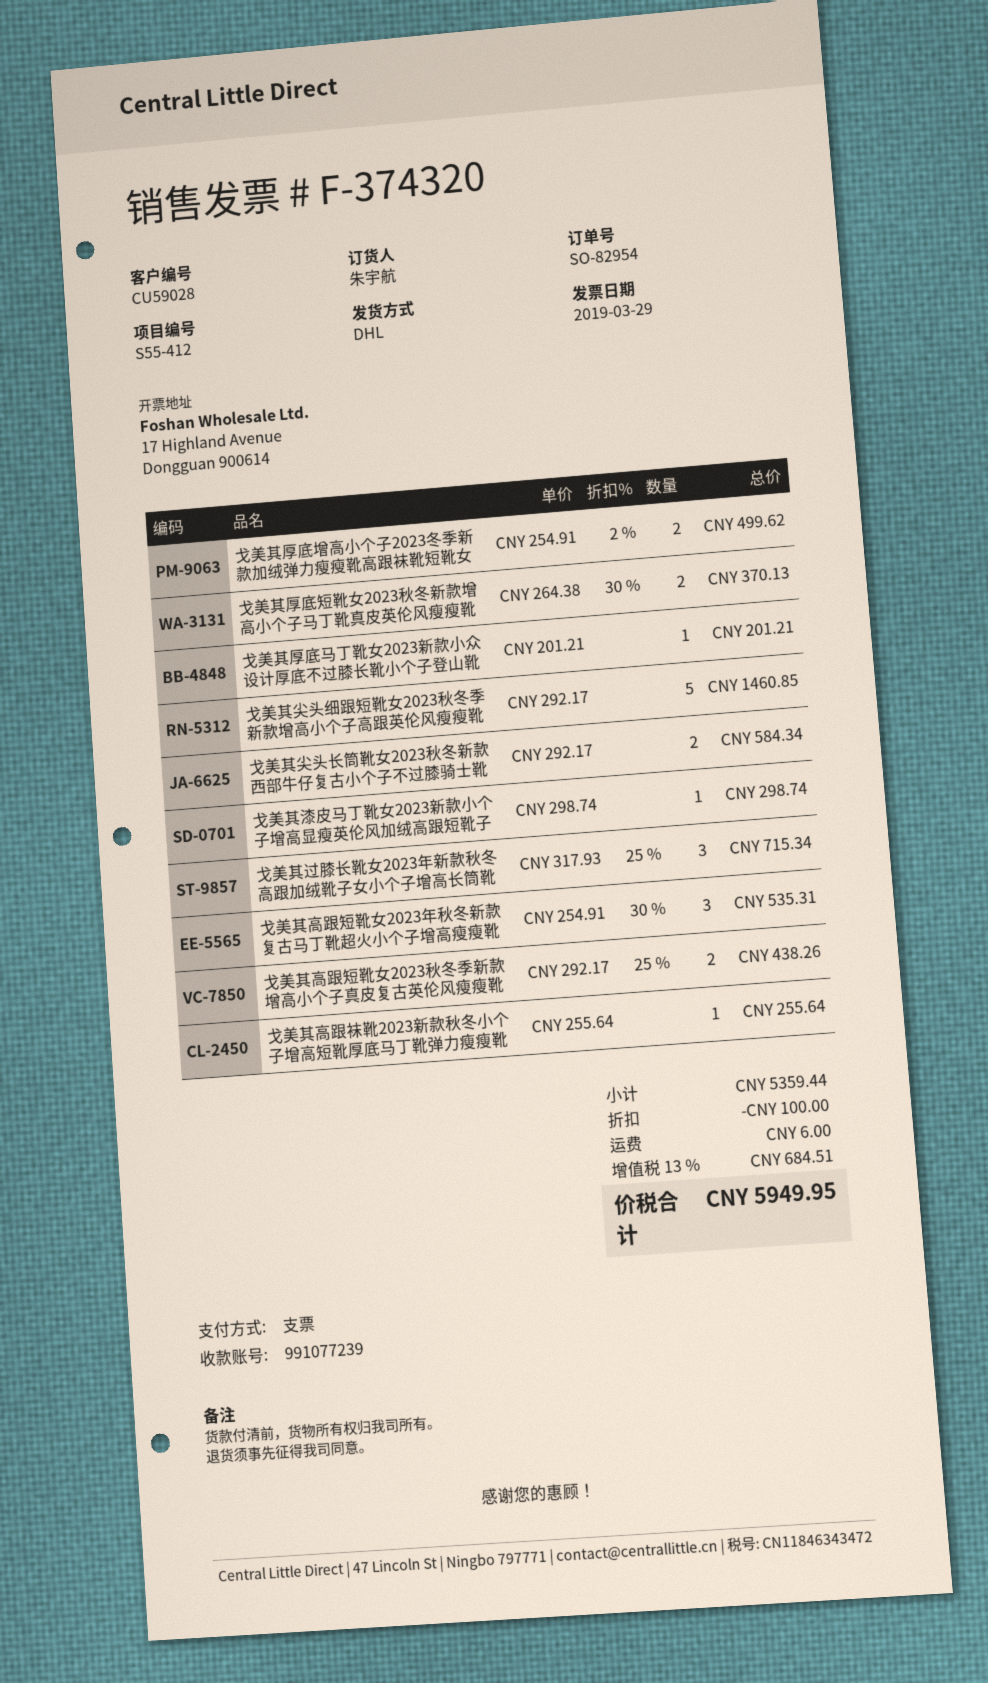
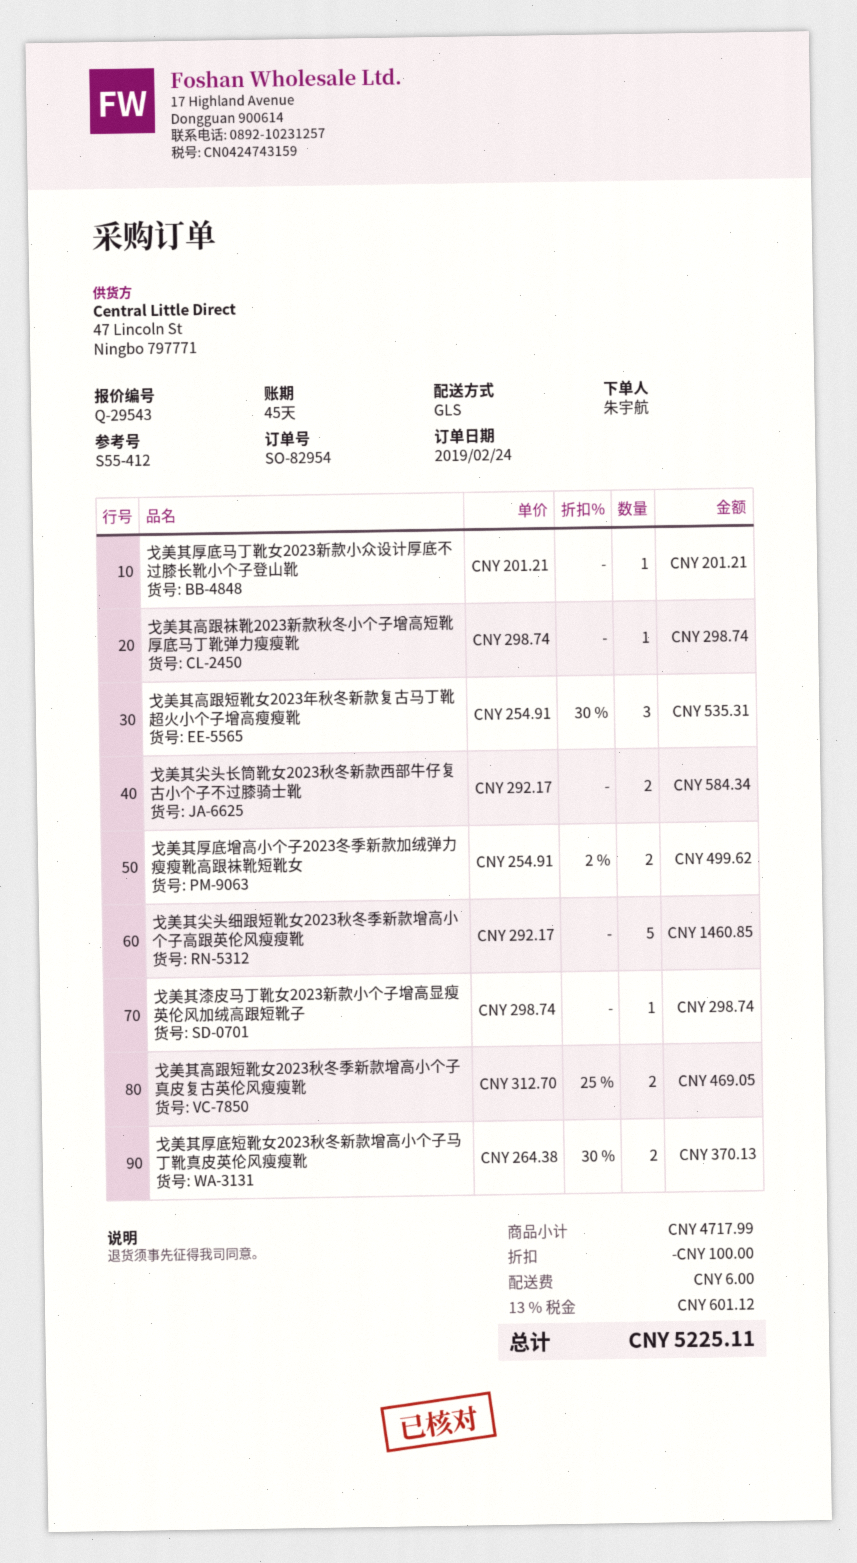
shipping method: DHL -> GLS
戈美其过膝长靴女2023年新款秋冬高跟加绒靴子女小个子增高长筒靴: 3 x 317.93 - 25% = 715.34 -> none
戈美其高跟短靴女2023秋冬季新款增高小个子真皮复古英伦风瘦瘦靴: 2 x 292.17 - 25% = 438.26 -> 2 x 312.70 - 25% = 469.05
戈美其高跟袜靴2023新款秋冬小个子增高短靴厚底马丁靴弹力瘦瘦靴: 1 x 255.64 = 255.64 -> 1 x 298.74 = 298.74
subtotal: 5359.44 -> 4717.99
tax: 13% = 684.51 -> 13% = 601.12
total: 5949.95 -> 5225.11

